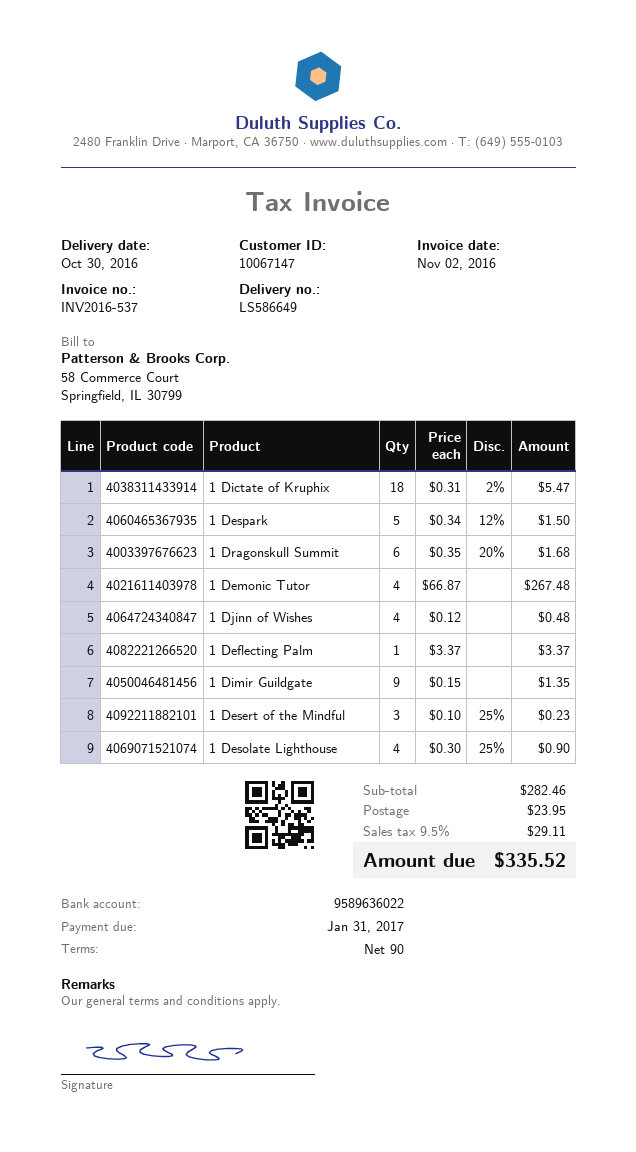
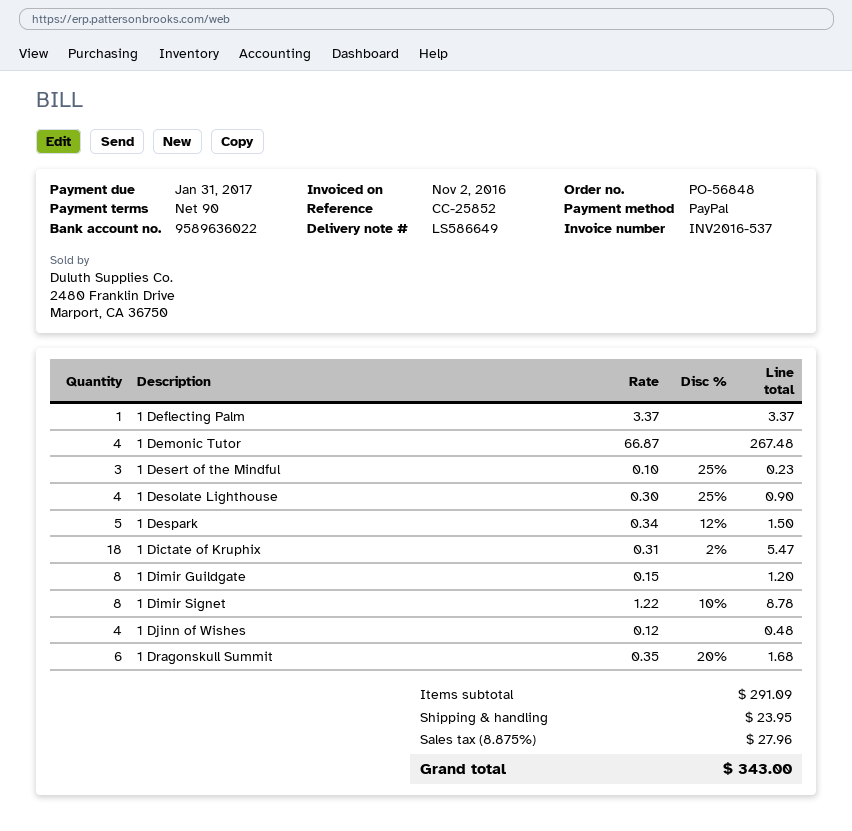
1 Dimir Guildgate: 9 x 0.15 = 1.35 -> 8 x 0.15 = 1.20
1 Dimir Signet: none -> 8 x 1.22 - 10% = 8.78
subtotal: 282.46 -> 291.09
tax: 9.5% = 29.11 -> 8.875% = 27.96
total: 335.52 -> 343.00

